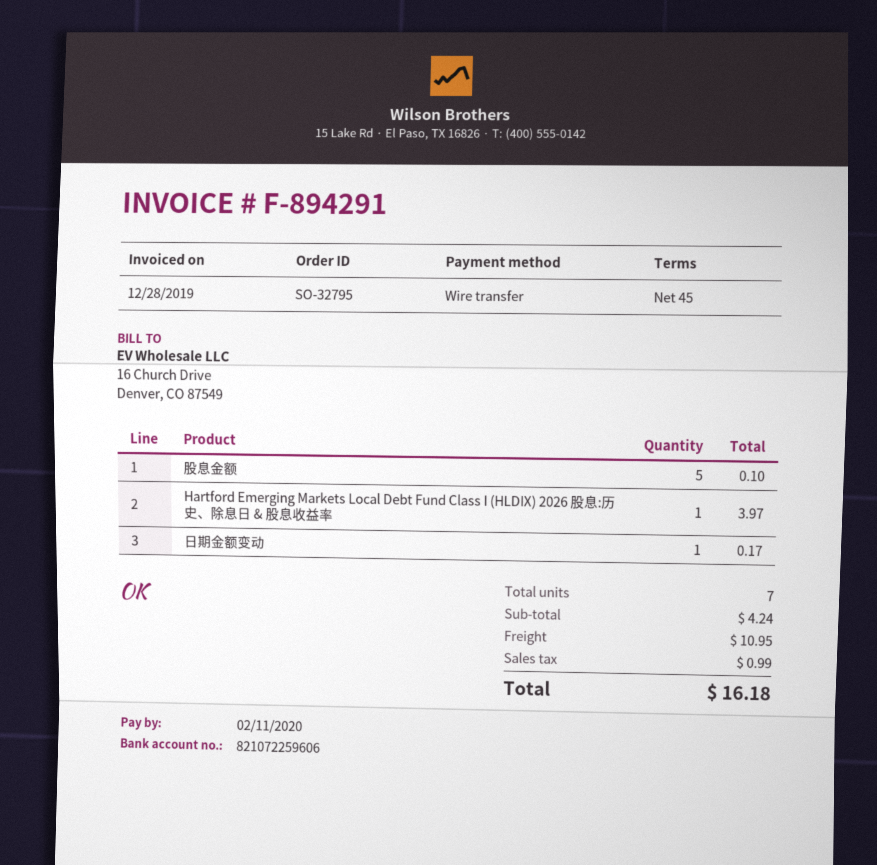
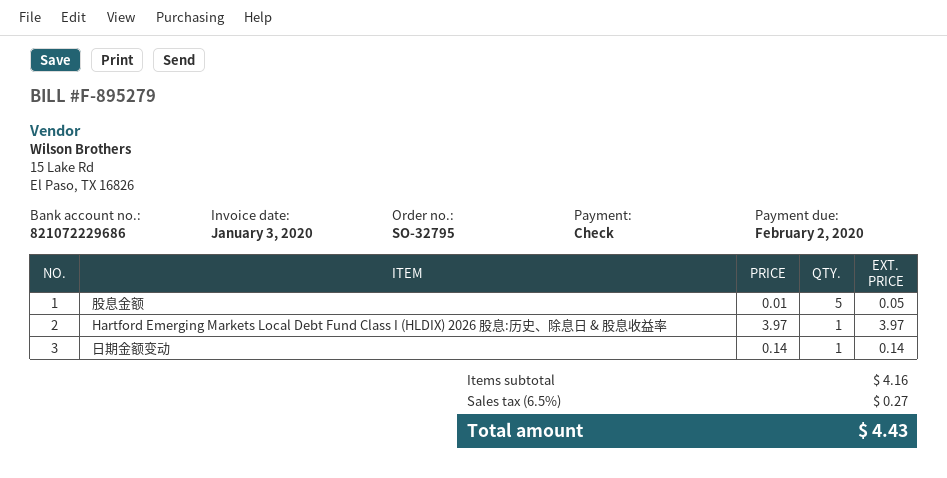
invoice number: F-894291 -> F-895279
invoice date: 2019-12-28 -> 2020-01-03
due date: 2020-02-11 -> 2020-02-02
payment method: bank transfer -> cheque
bank account: 821072259606 -> 821072229686
股息金额: 5 for 0.10 -> 5 for 0.05
日期金额变动: 1 for 0.17 -> 1 for 0.14
subtotal: 4.24 -> 4.16
shipping: 10.95 -> none
tax: 0.99 -> 0.27
total: 16.18 -> 4.43

